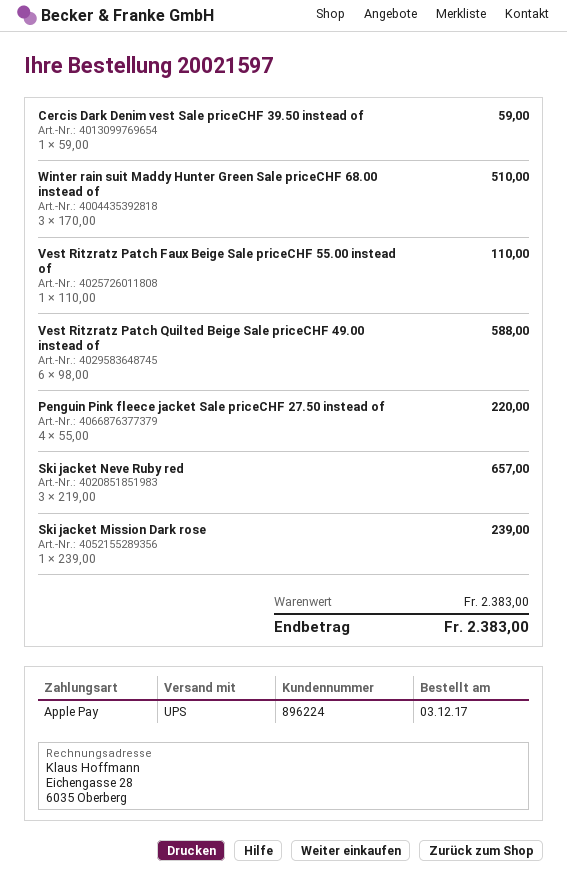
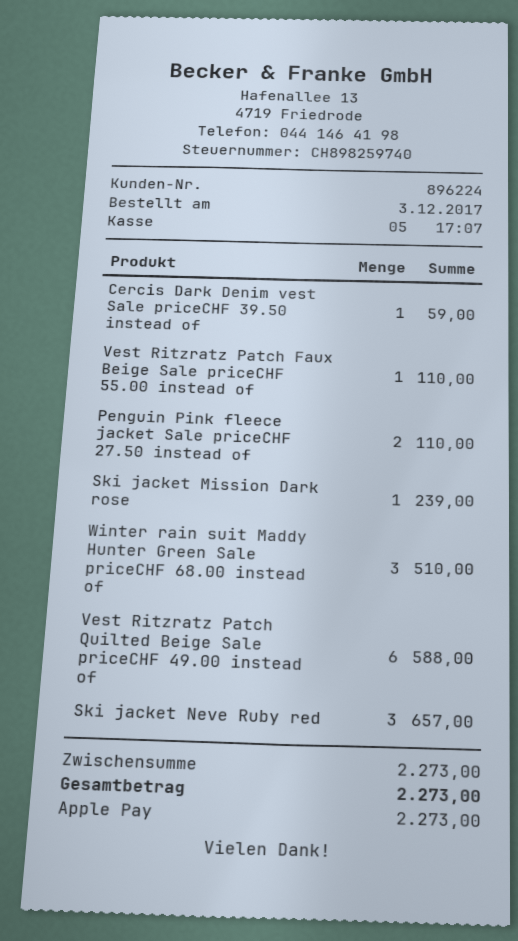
Penguin Pink fleece jacket Sale priceCHF 27.50 instead of: 4 for 220.00 -> 2 for 110.00
subtotal: 2383.00 -> 2273.00
total: 2383.00 -> 2273.00

